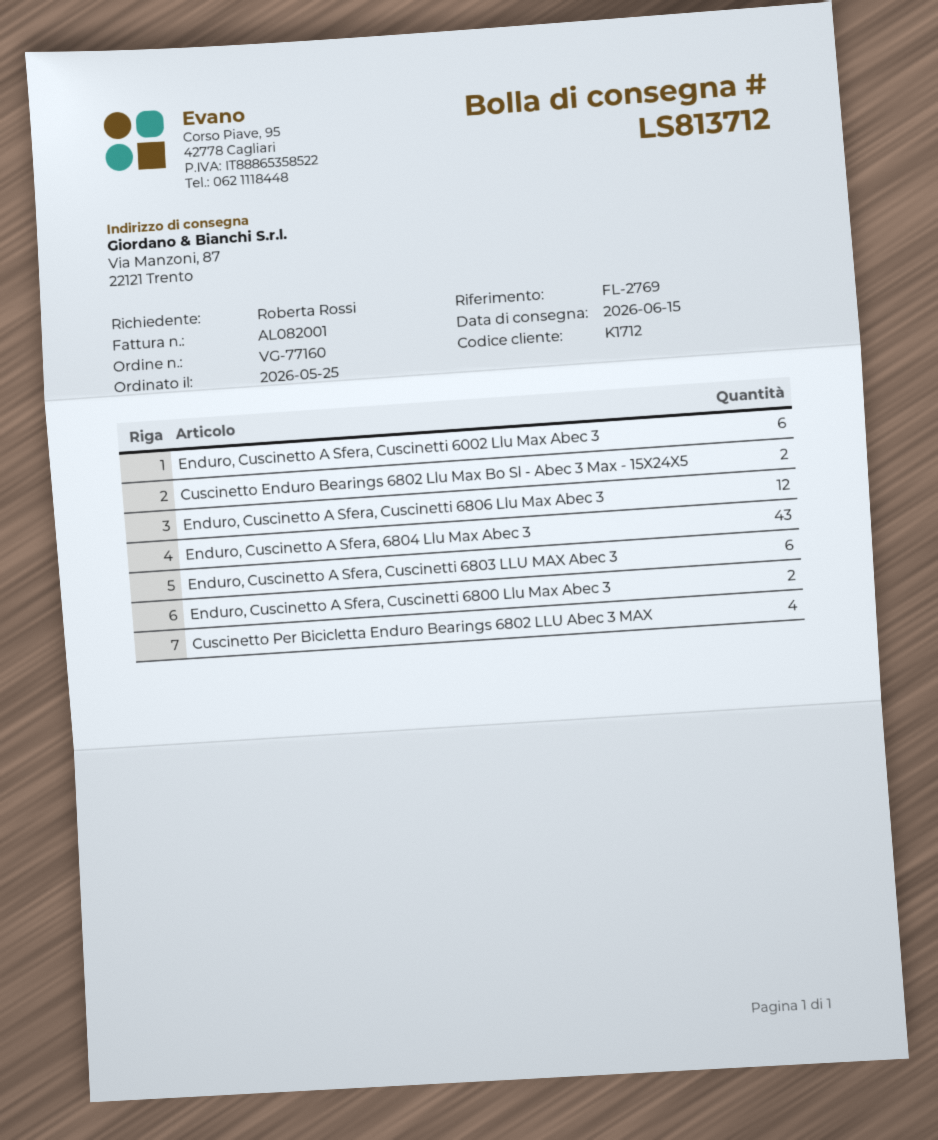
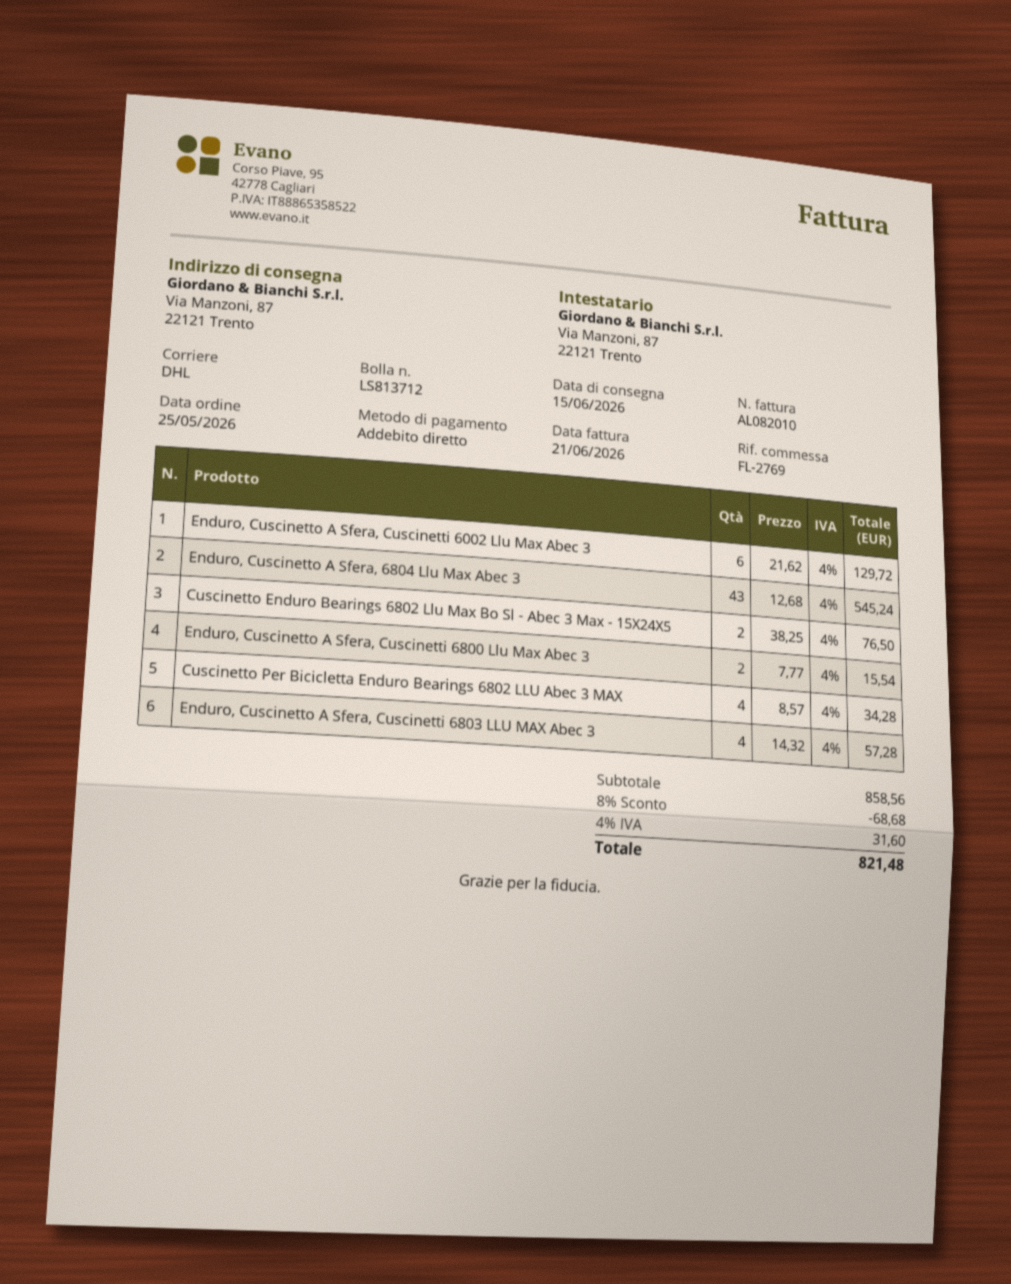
invoice number: AL082001 -> AL082010
Enduro, Cuscinetto A Sfera, Cuscinetti 6806 Llu Max Abec 3: 12 -> none
Enduro, Cuscinetto A Sfera, Cuscinetti 6803 LLU MAX Abec 3: 6 -> 4

